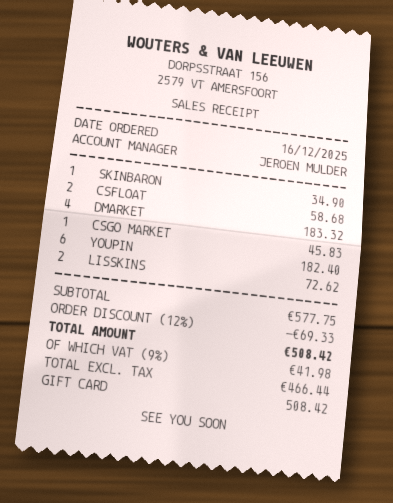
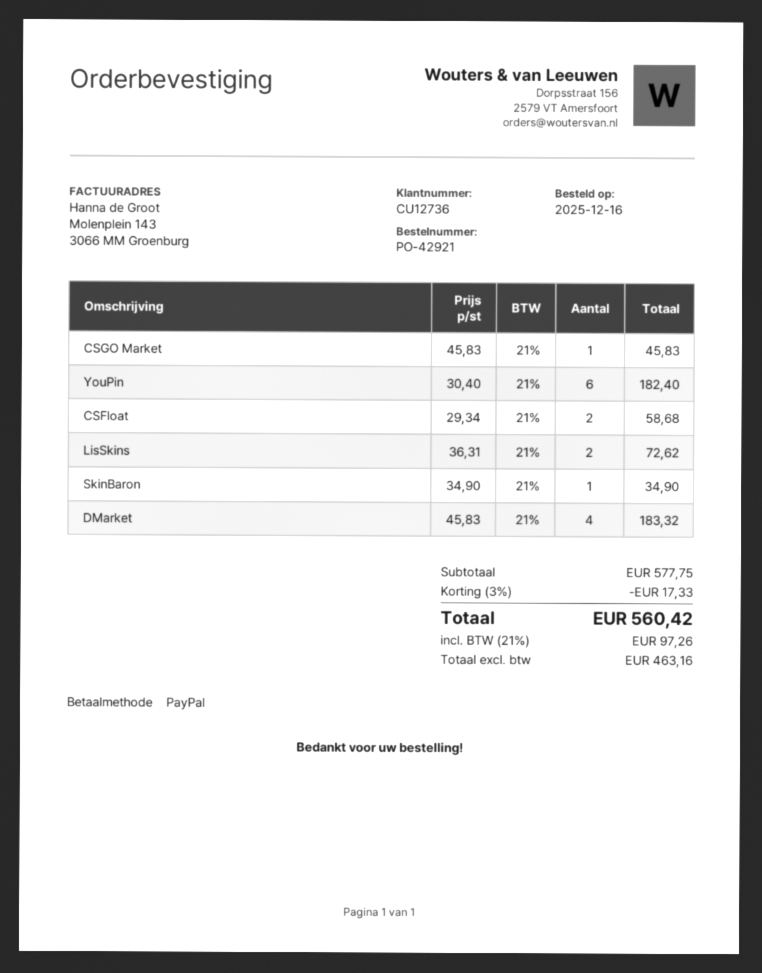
payment method: gift card -> PayPal
discount: 12% = 69.33 -> 3% = 17.33
net: 466.44 -> 463.16
tax: 9% = 41.98 -> 21% = 97.26
total: 508.42 -> 560.42

